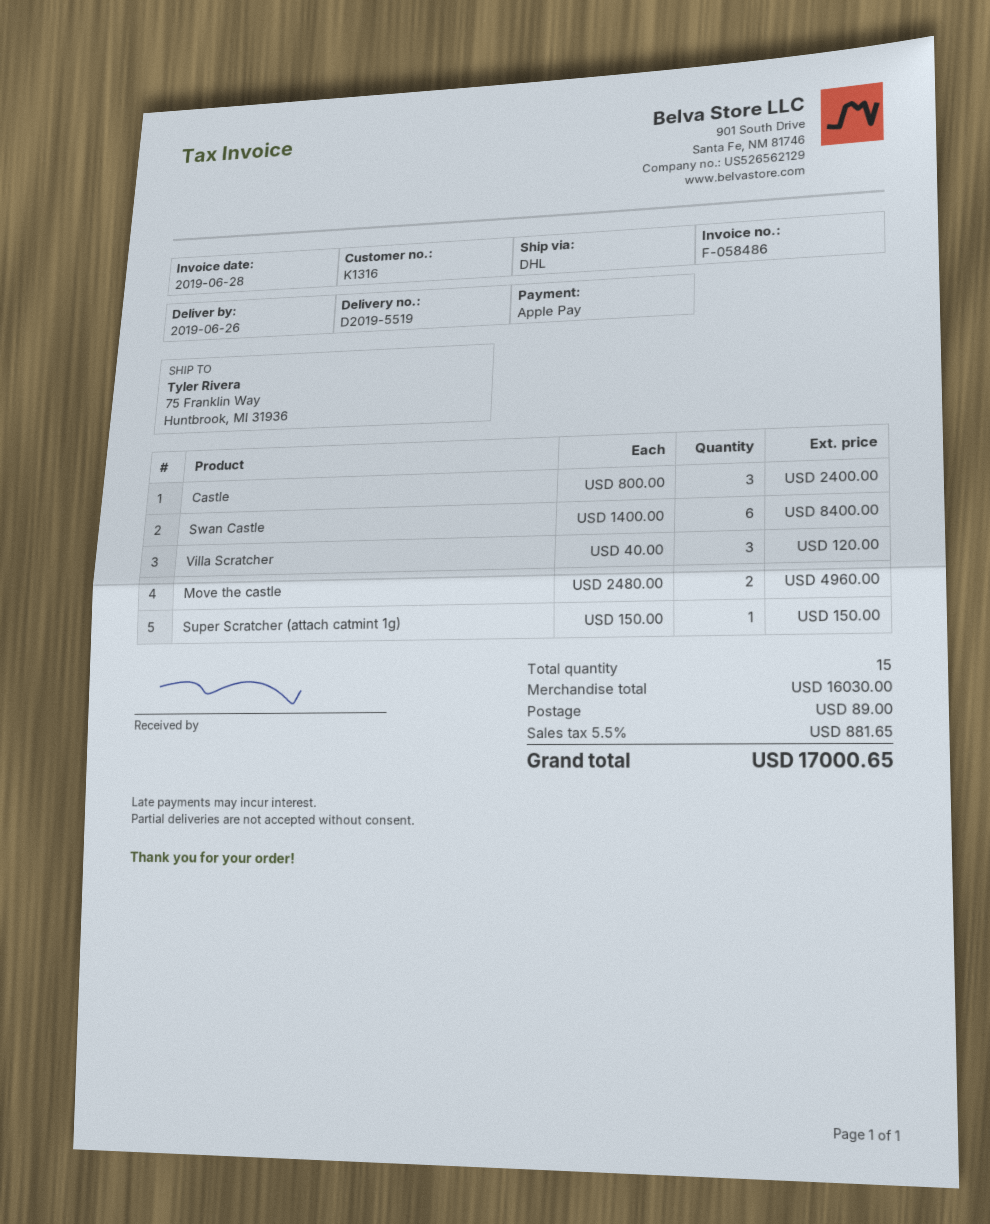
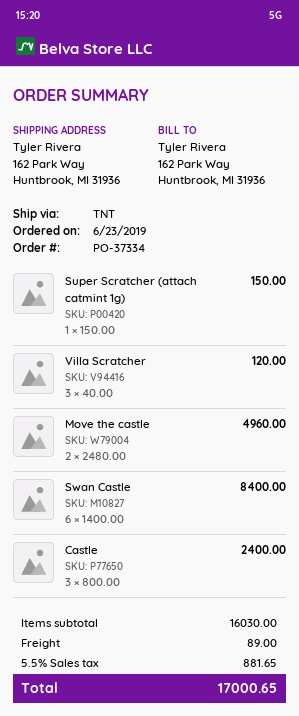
shipping method: DHL -> TNT
ship to: 75 Franklin Way, Huntbrook, MI 31936 -> 162 Park Way, Huntbrook, MI 31936

